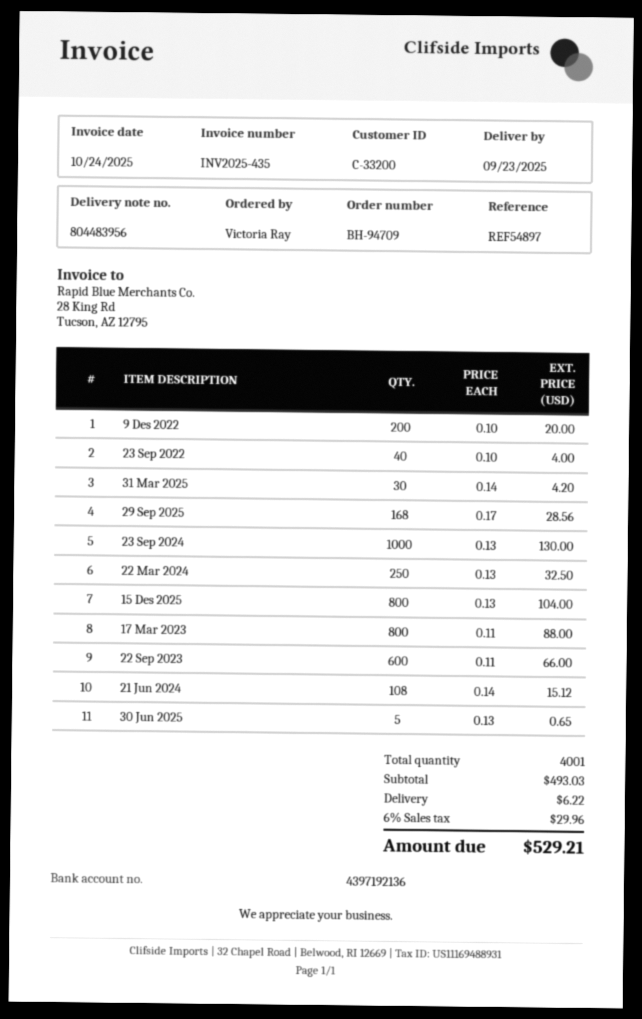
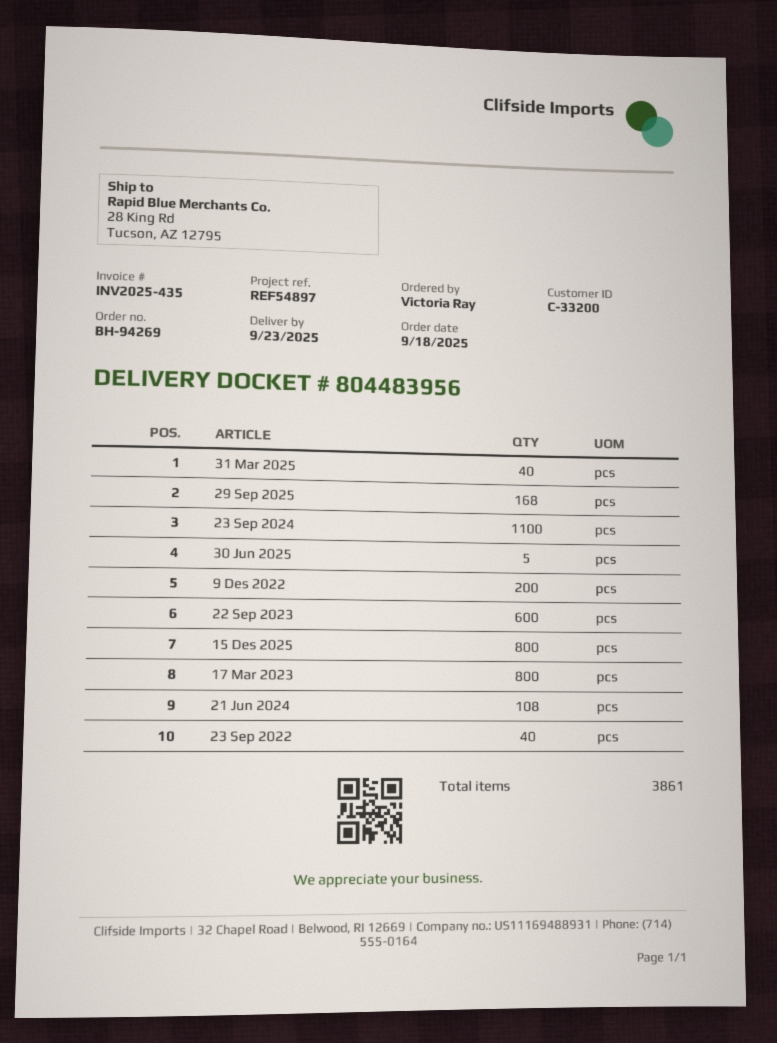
order number: BH-94709 -> BH-94269
31 Mar 2025: 30 -> 40
23 Sep 2024: 1000 -> 1100
22 Mar 2024: 250 -> none
total quantity: 4001 -> 3861

